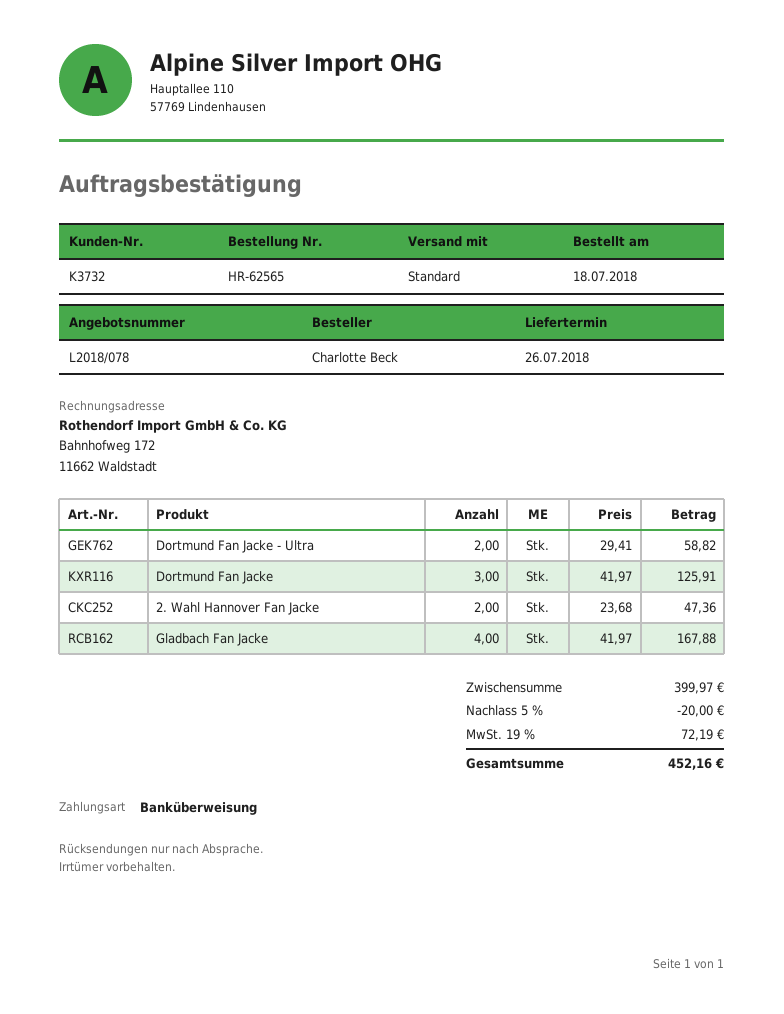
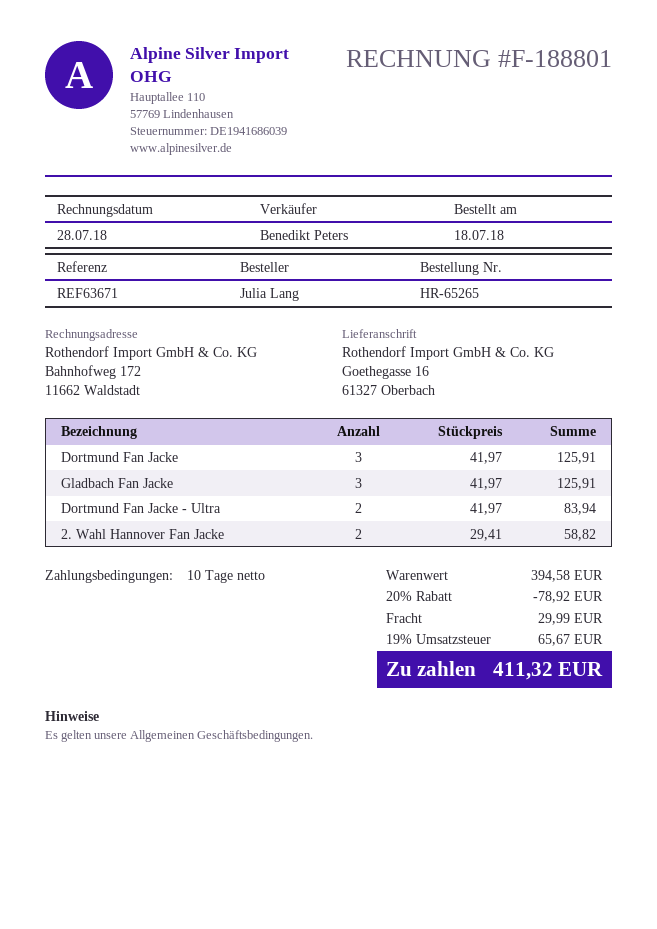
order number: HR-62565 -> HR-65265
ordered by: Charlotte Beck -> Julia Lang
Dortmund Fan Jacke - Ultra: 2 x 29.41 = 58.82 -> 2 x 41.97 = 83.94
2. Wahl Hannover Fan Jacke: 2 x 23.68 = 47.36 -> 2 x 29.41 = 58.82
Gladbach Fan Jacke: 4 x 41.97 = 167.88 -> 3 x 41.97 = 125.91
subtotal: 399.97 -> 394.58
discount: 5% = 20.00 -> 20% = 78.92
shipping: none -> 29.99
tax: 19% = 72.19 -> 19% = 65.67
total: 452.16 -> 411.32

